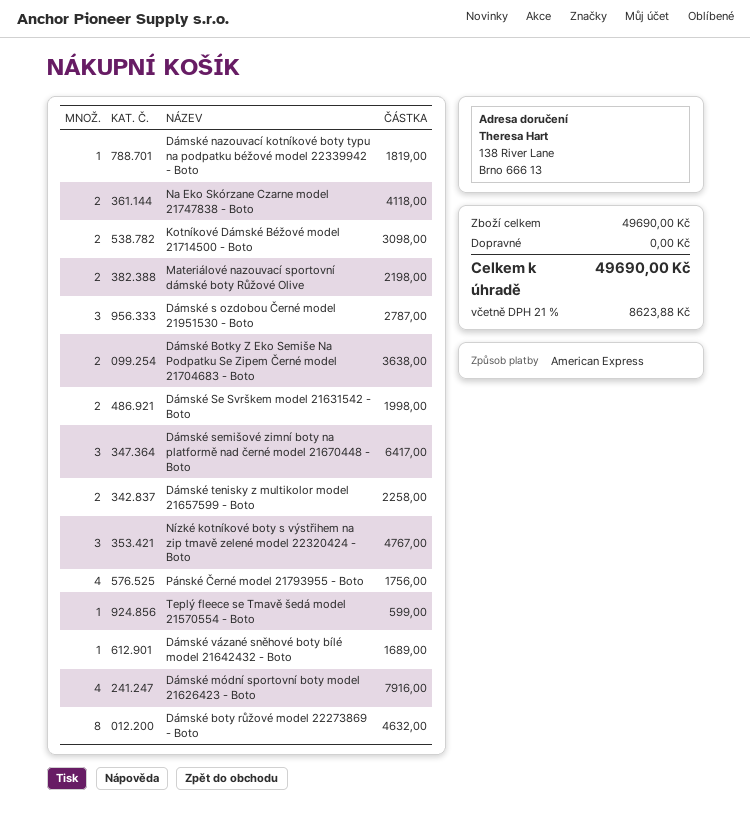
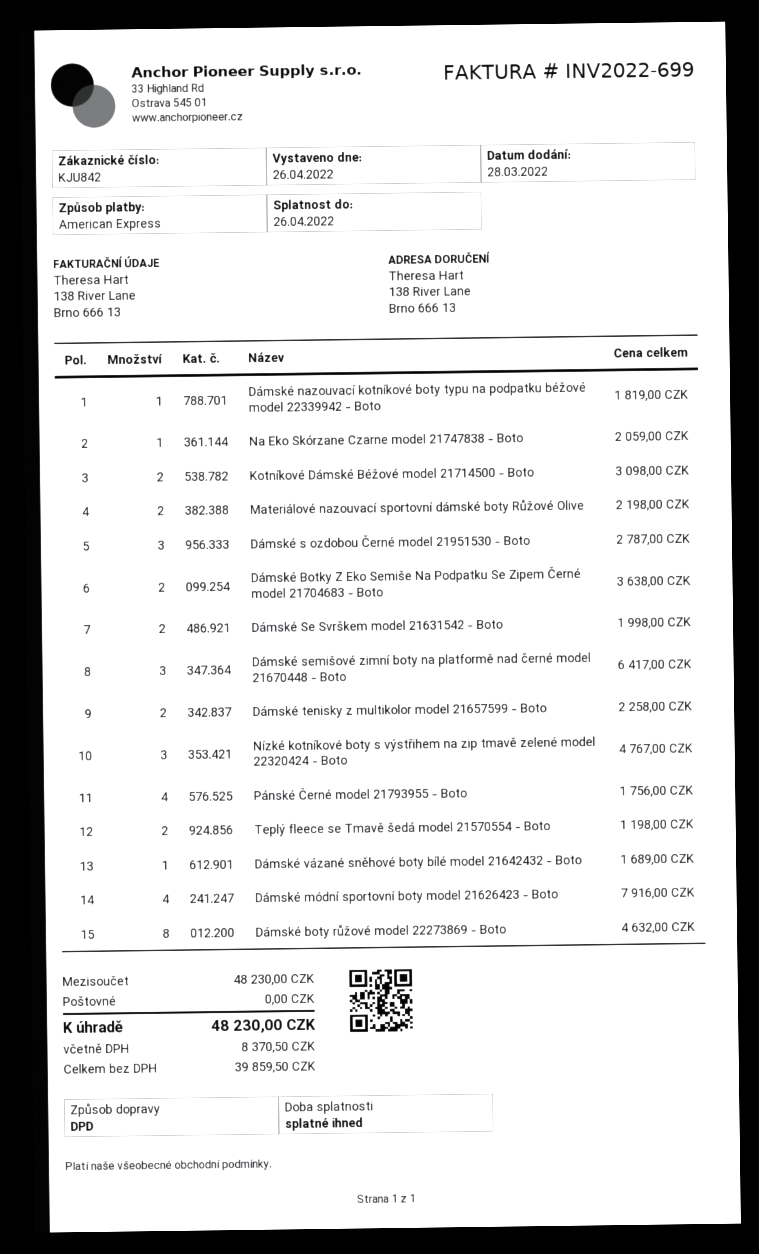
Na Eko Skórzane Czarne model 21747838 - Boto: 2 for 4118.00 -> 1 for 2059.00
Teplý fleece se Tmavě šedá model 21570554 - Boto: 1 for 599.00 -> 2 for 1198.00
subtotal: 49690.00 -> 48230.00
tax: 8623.88 -> 8370.50
total: 49690.00 -> 48230.00

